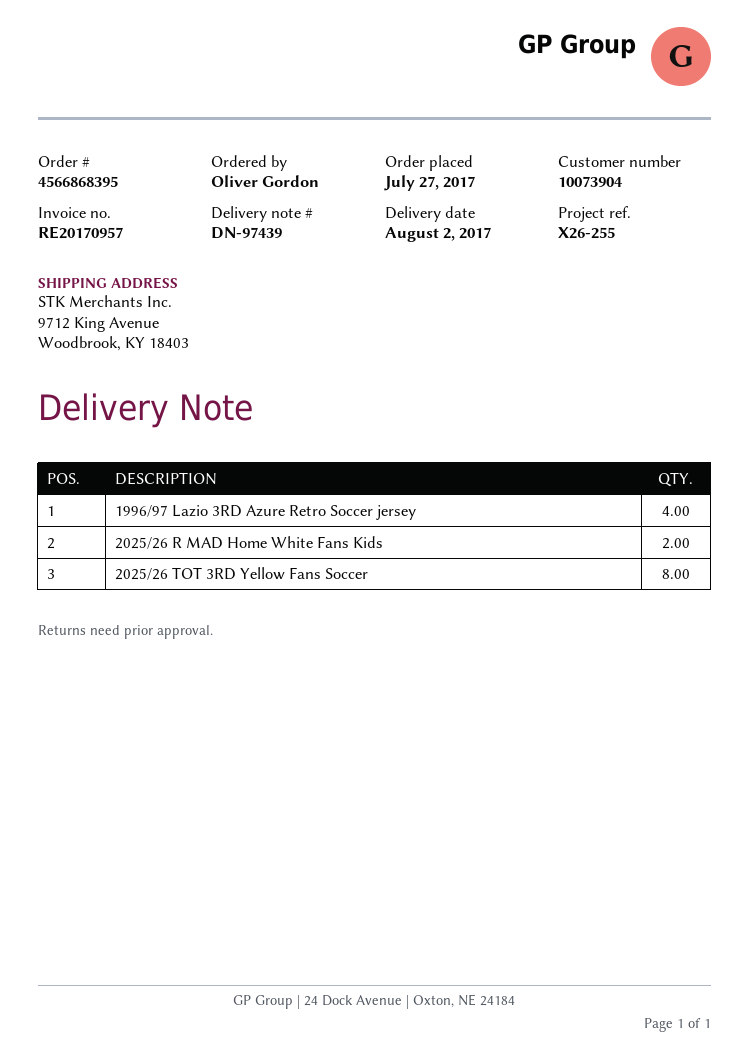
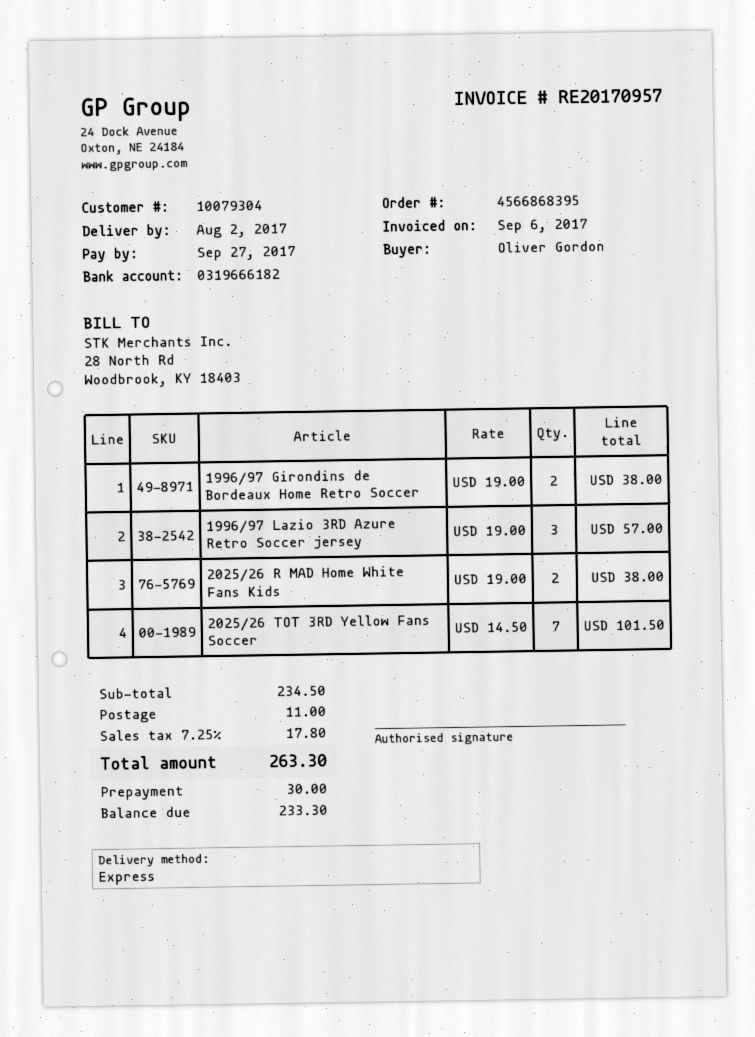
customer number: 10073904 -> 10079304
1996/97 Lazio 3RD Azure Retro Soccer jersey: 4 -> 3
2025/26 TOT 3RD Yellow Fans Soccer: 8 -> 7
1996/97 Girondins de Bordeaux Home Retro Soccer: none -> 2

